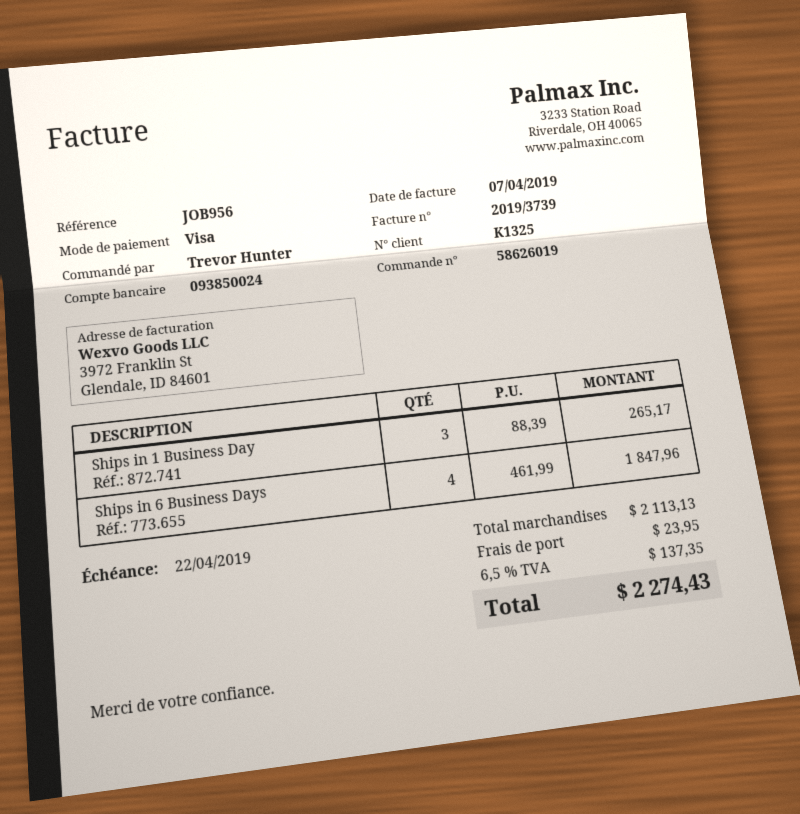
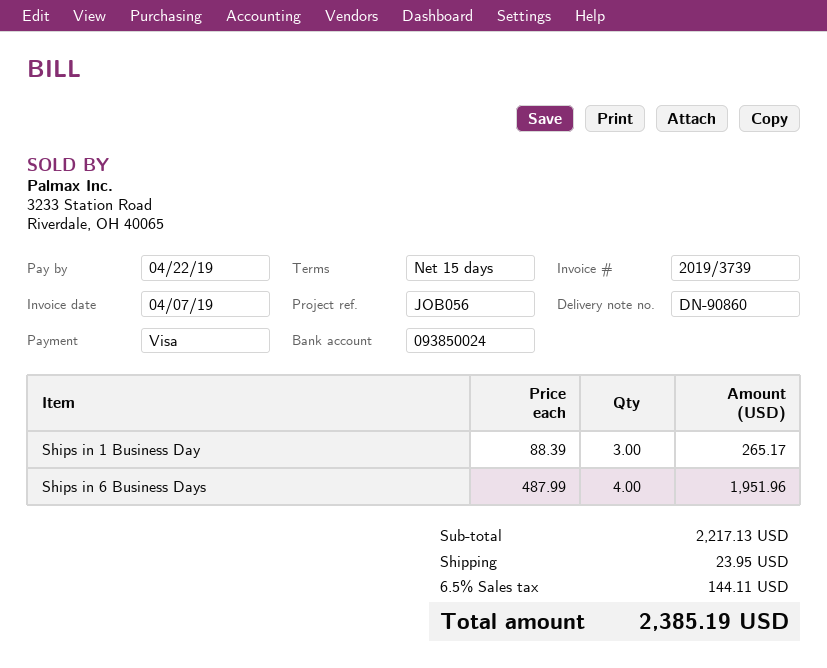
reference: JOB956 -> JOB056
Ships in 6 Business Days: 4 x 461.99 = 1847.96 -> 4 x 487.99 = 1951.96
subtotal: 2113.13 -> 2217.13
tax: 6.5% = 137.35 -> 6.5% = 144.11
total: 2274.43 -> 2385.19

